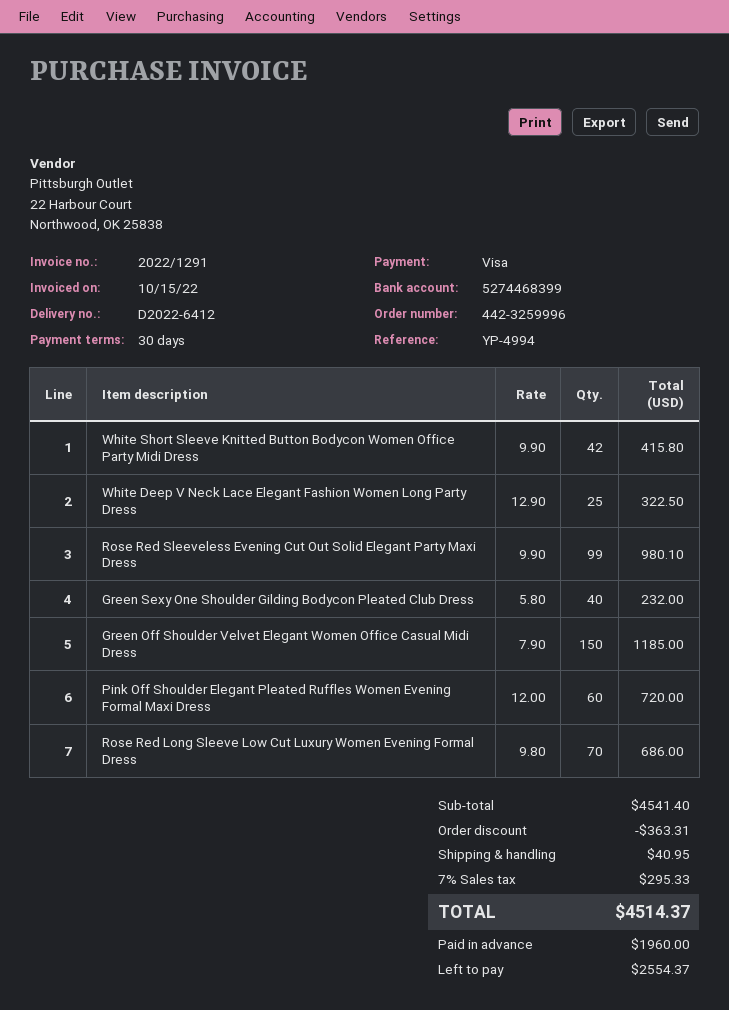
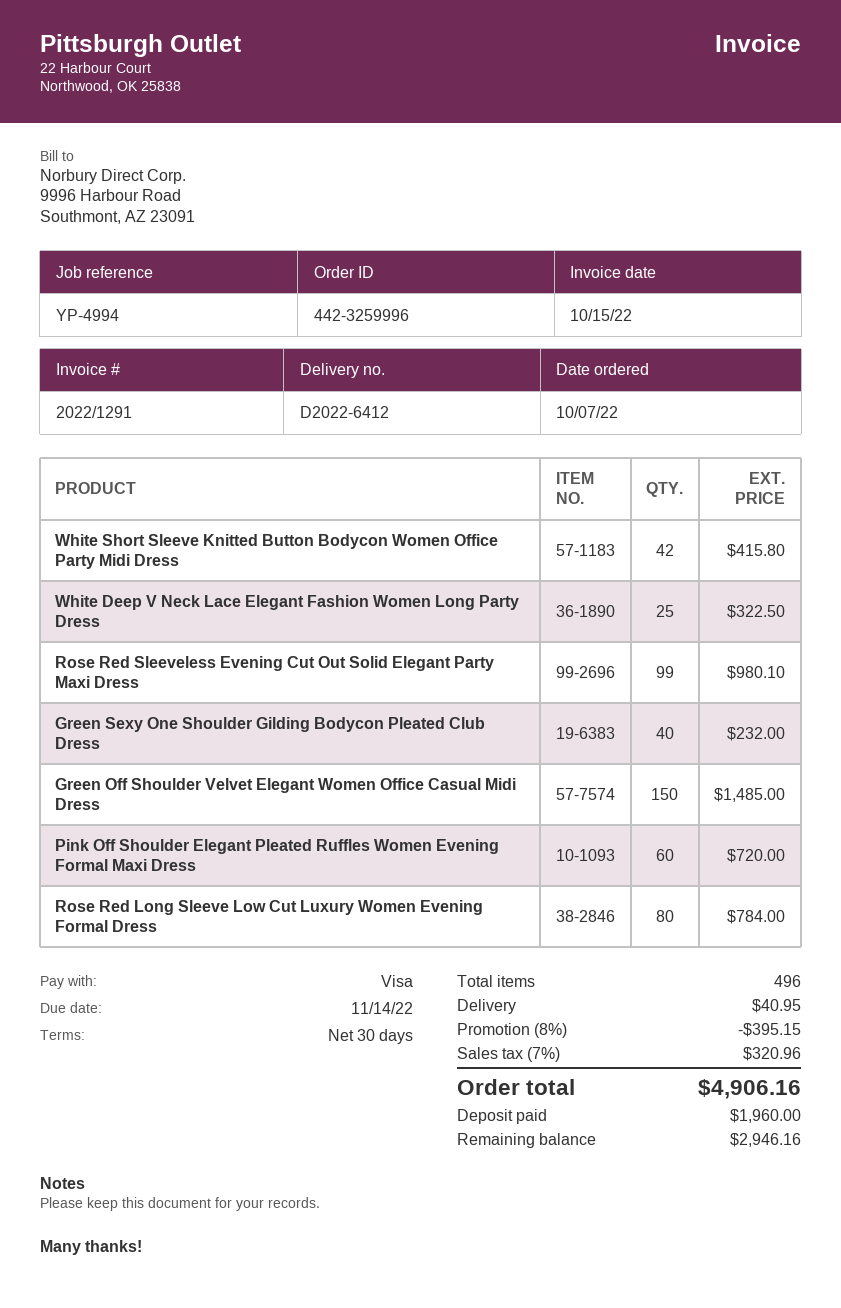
Green Off Shoulder Velvet Elegant Women Office Casual Midi Dress: 150 for 1185.00 -> 150 for 1485.00
Rose Red Long Sleeve Low Cut Luxury Women Evening Formal Dress: 70 for 686.00 -> 80 for 784.00
discount: 363.31 -> 395.15
tax: 7% = 295.33 -> 7% = 320.96
total: 4514.37 -> 4906.16
balance: 2554.37 -> 2946.16

